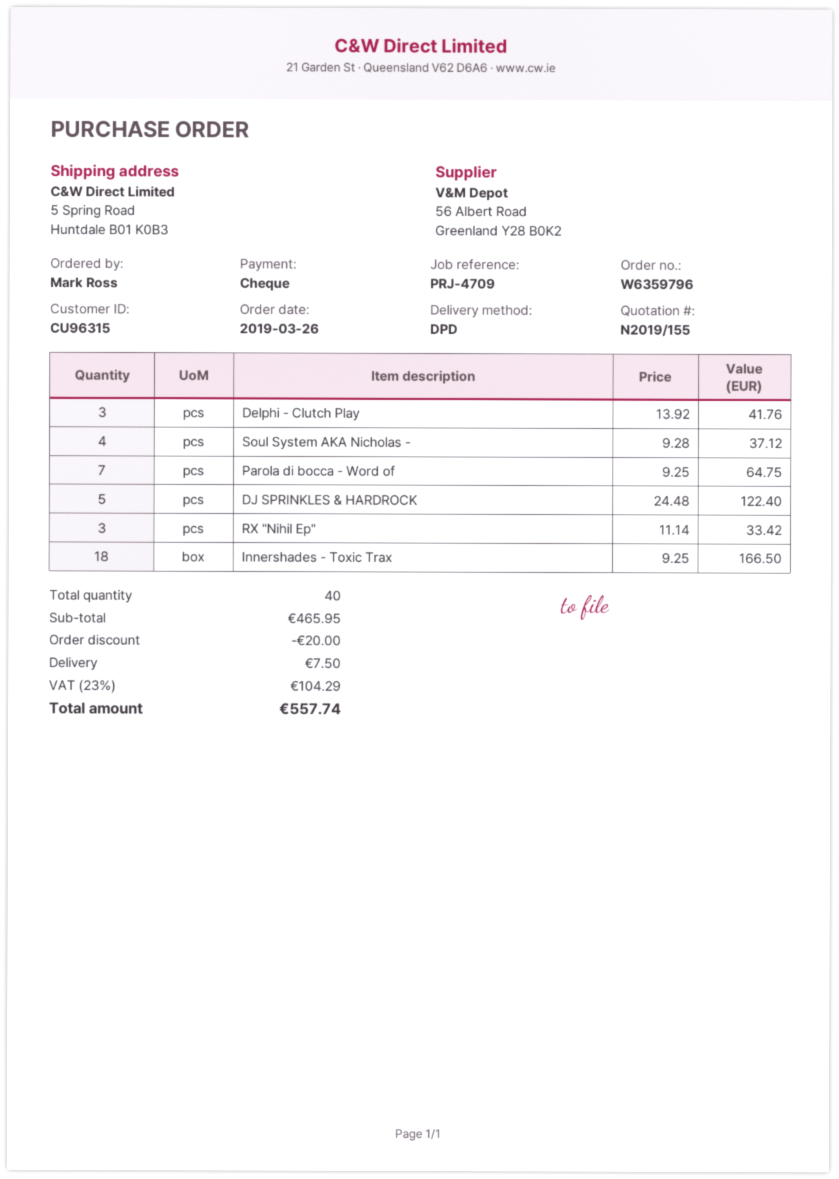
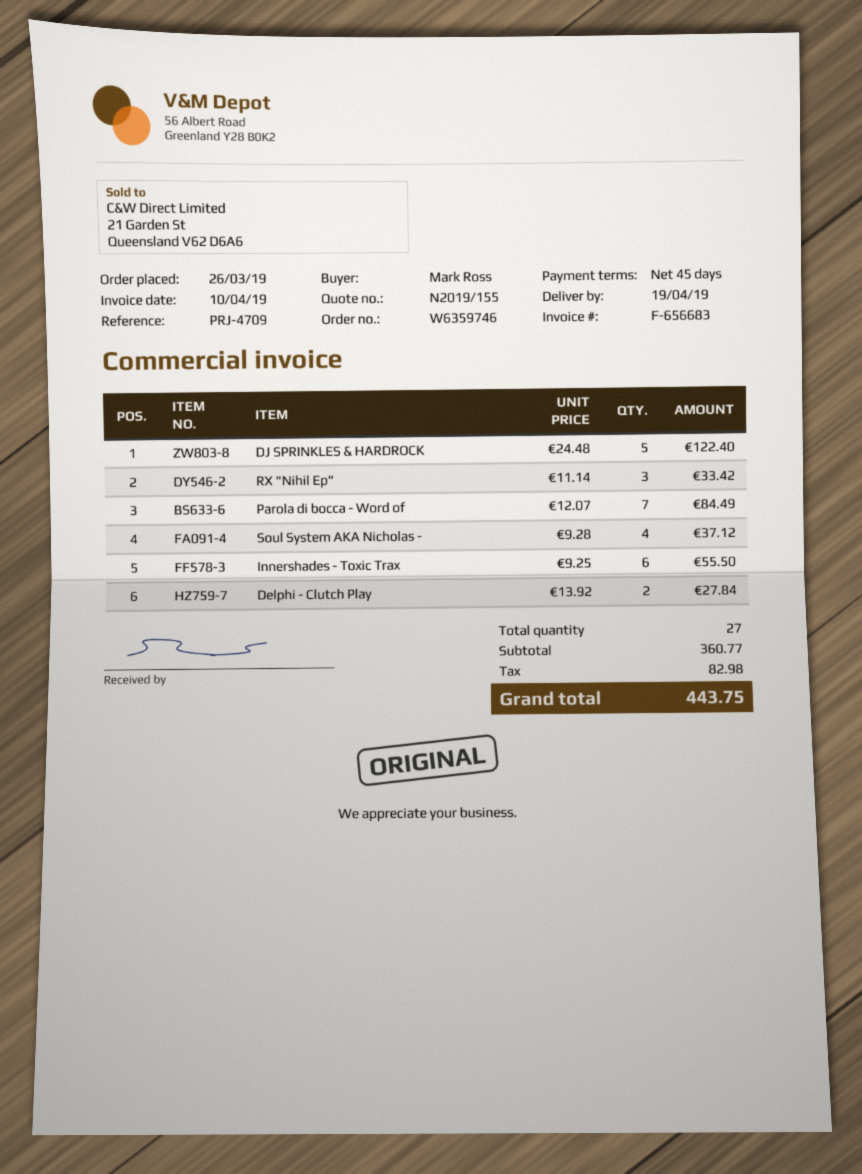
order number: W6359796 -> W6359746
Delphi - Clutch Play: 3 x 13.92 = 41.76 -> 2 x 13.92 = 27.84
Parola di bocca - Word of: 7 x 9.25 = 64.75 -> 7 x 12.07 = 84.49
Innershades - Toxic Trax: 18 x 9.25 = 166.50 -> 6 x 9.25 = 55.50
total quantity: 40 -> 27
subtotal: 465.95 -> 360.77
discount: 20.00 -> none
shipping: 7.50 -> none
tax: 104.29 -> 82.98
total: 557.74 -> 443.75

